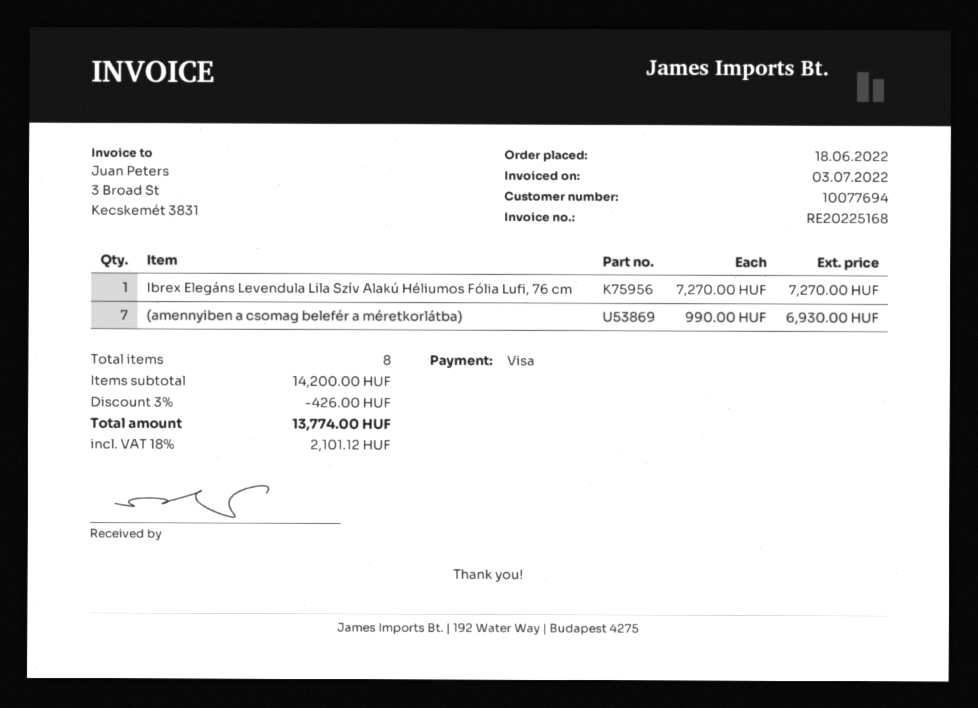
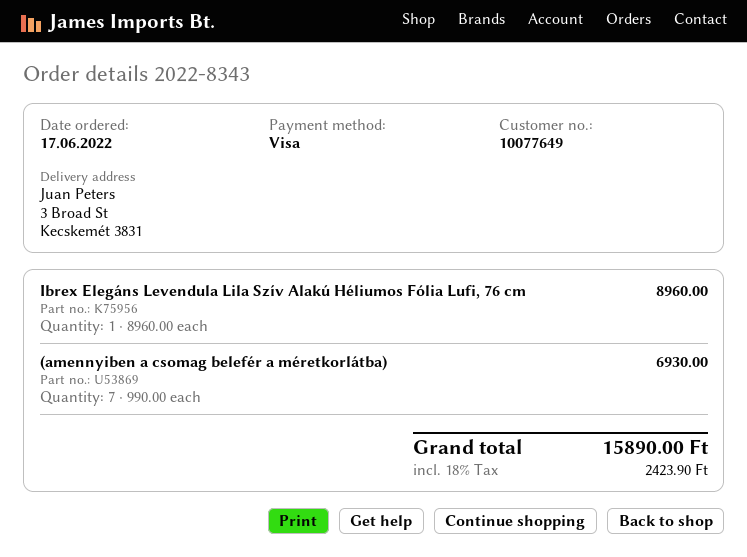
order date: 2022-06-18 -> 2022-06-17
customer number: 10077694 -> 10077649
Ibrex Elegáns Levendula Lila Szív Alakú Héliumos Fólia Lufi, 76 cm: 1 x 7270.00 = 7270.00 -> 1 x 8960.00 = 8960.00
discount: 3% = 426.00 -> none
tax: 18% = 2101.12 -> 18% = 2423.90
total: 13774.00 -> 15890.00

